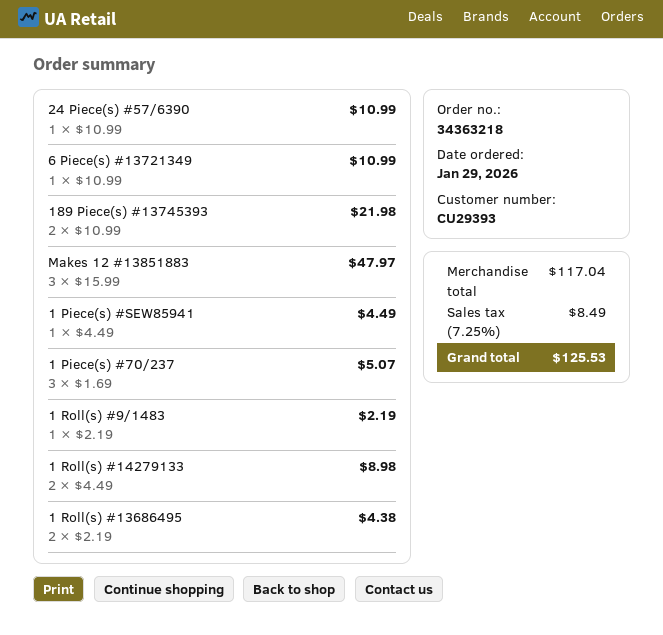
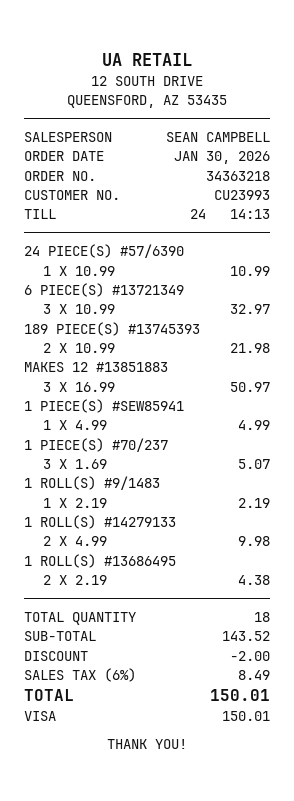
order date: 2026-01-29 -> 2026-01-30
customer number: CU29393 -> CU23993
6 Piece(s) #13721349: 1 x 10.99 = 10.99 -> 3 x 10.99 = 32.97
Makes 12 #13851883: 3 x 15.99 = 47.97 -> 3 x 16.99 = 50.97
1 Piece(s) #SEW85941: 1 x 4.49 = 4.49 -> 1 x 4.99 = 4.99
1 Roll(s) #14279133: 2 x 4.49 = 8.98 -> 2 x 4.99 = 9.98
subtotal: 117.04 -> 143.52
discount: none -> 2.00
tax: 7.25% = 8.49 -> 6% = 8.49
total: 125.53 -> 150.01

